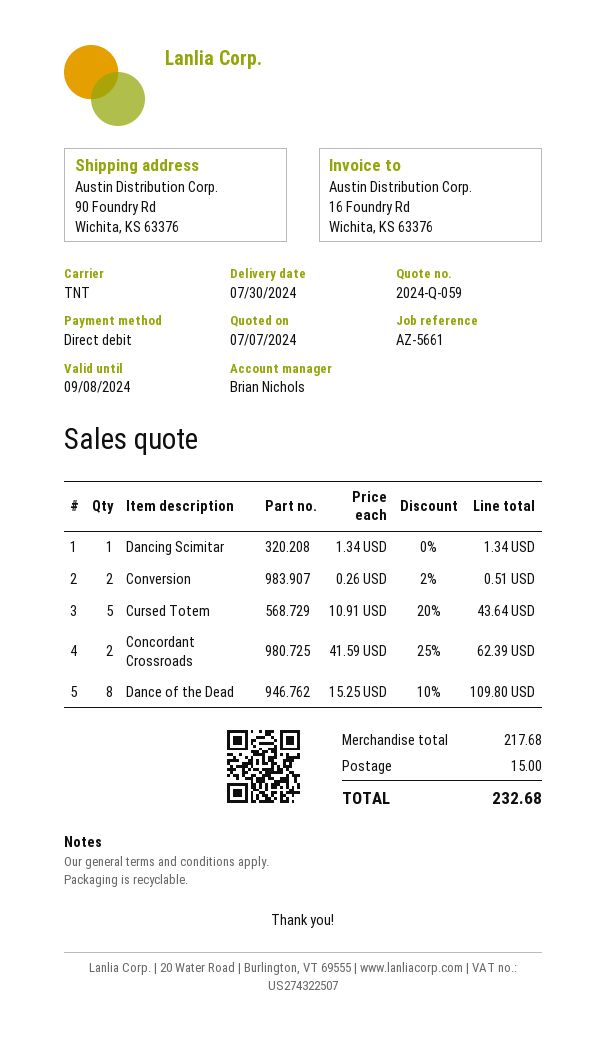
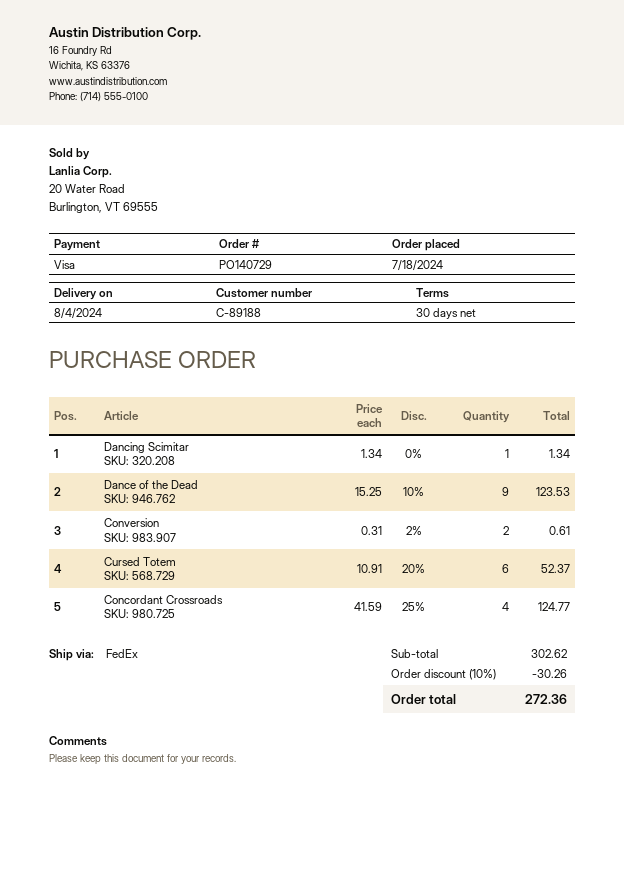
delivery date: 2024-07-30 -> 2024-08-04
payment method: direct debit -> Visa
shipping method: TNT -> FedEx
Conversion: 2 x 0.26 - 2% = 0.51 -> 2 x 0.31 - 2% = 0.61
Cursed Totem: 5 x 10.91 - 20% = 43.64 -> 6 x 10.91 - 20% = 52.37
Concordant Crossroads: 2 x 41.59 - 25% = 62.39 -> 4 x 41.59 - 25% = 124.77
Dance of the Dead: 8 x 15.25 - 10% = 109.80 -> 9 x 15.25 - 10% = 123.53
subtotal: 217.68 -> 302.62
discount: none -> 10% = 30.26
shipping: 15.00 -> none
total: 232.68 -> 272.36

